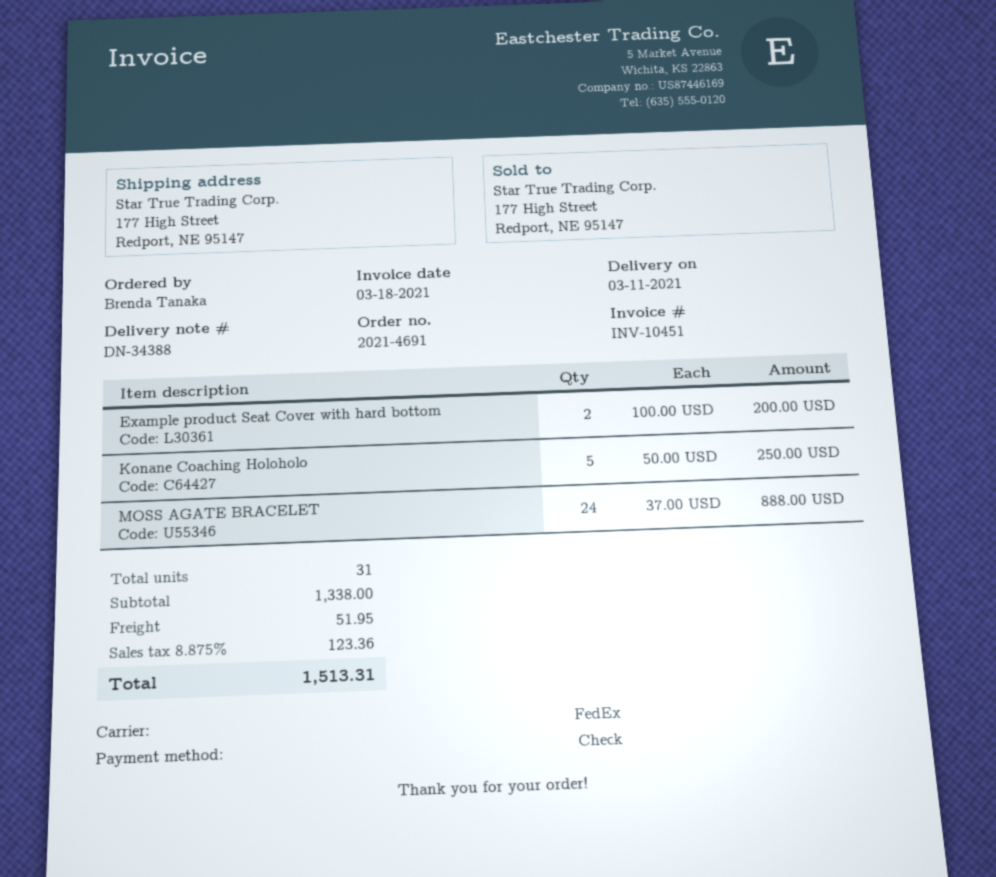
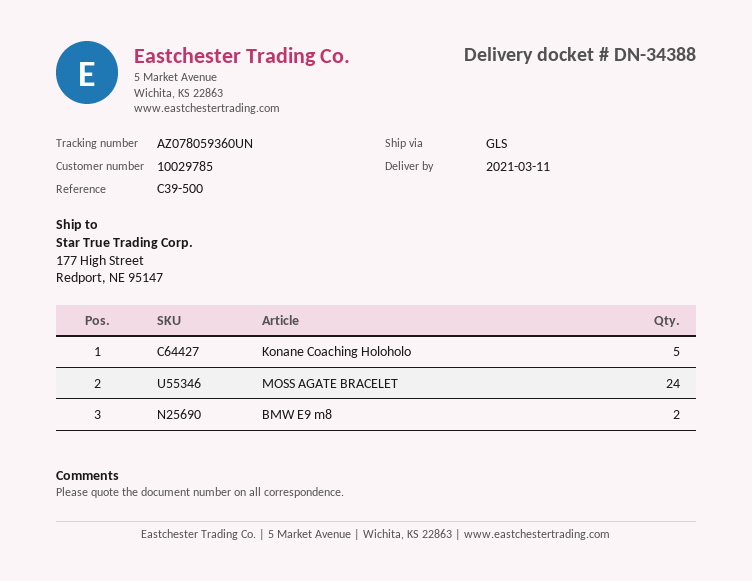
shipping method: FedEx -> GLS
Example product Seat Cover with hard bottom: 2 -> none
BMW E9 m8: none -> 2

